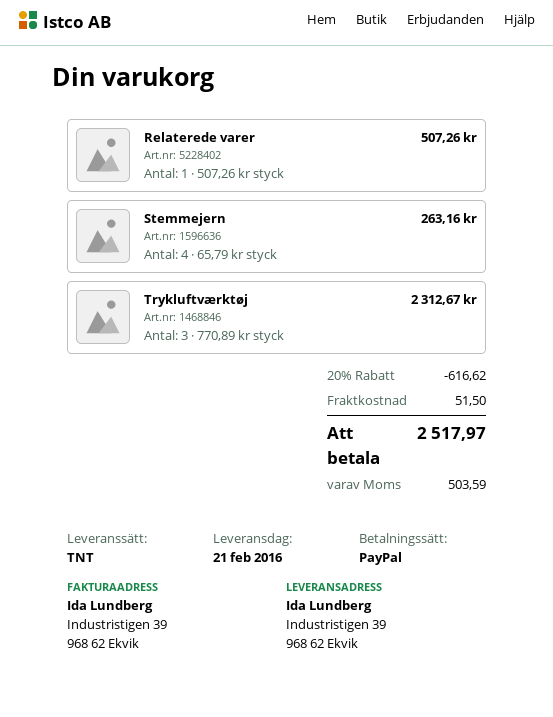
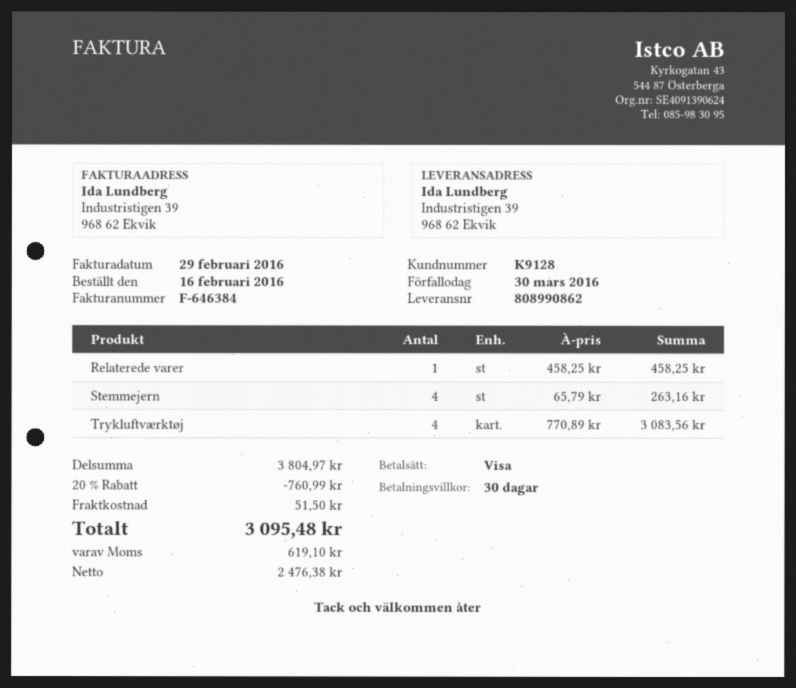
payment method: PayPal -> Visa
Relaterede varer: 1 x 507.26 = 507.26 -> 1 x 458.25 = 458.25
Trykluftværktøj: 3 x 770.89 = 2312.67 -> 4 x 770.89 = 3083.56
discount: 20% = 616.62 -> 20% = 760.99
tax: 503.59 -> 619.10
total: 2517.97 -> 3095.48

